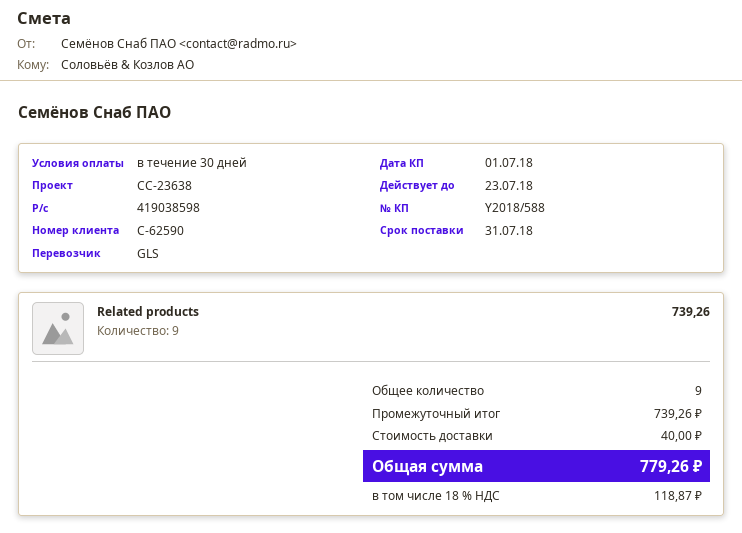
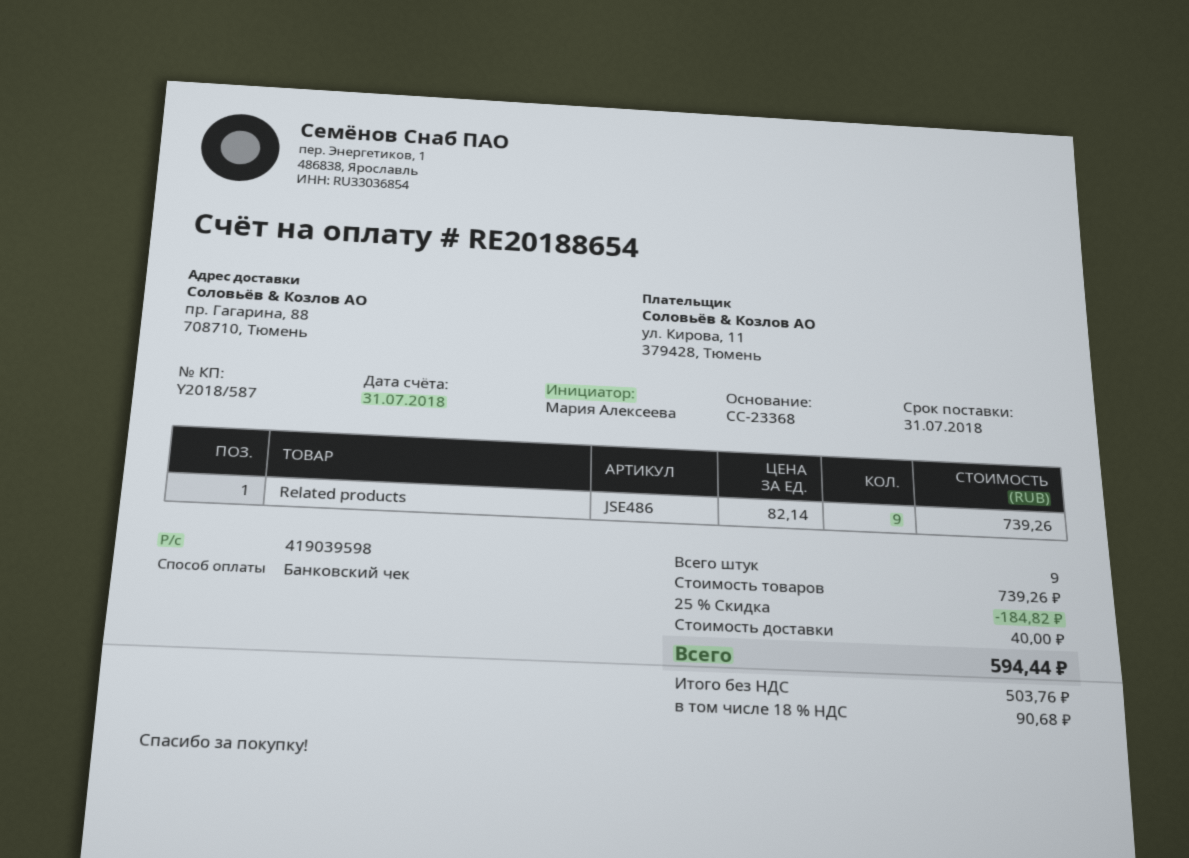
quote number: Y2018/588 -> Y2018/587
reference: CC-23638 -> CC-23368
bank account: 419038598 -> 419039598
discount: none -> 25% = 184.82
tax: 18% = 118.87 -> 18% = 90.68
total: 779.26 -> 594.44

